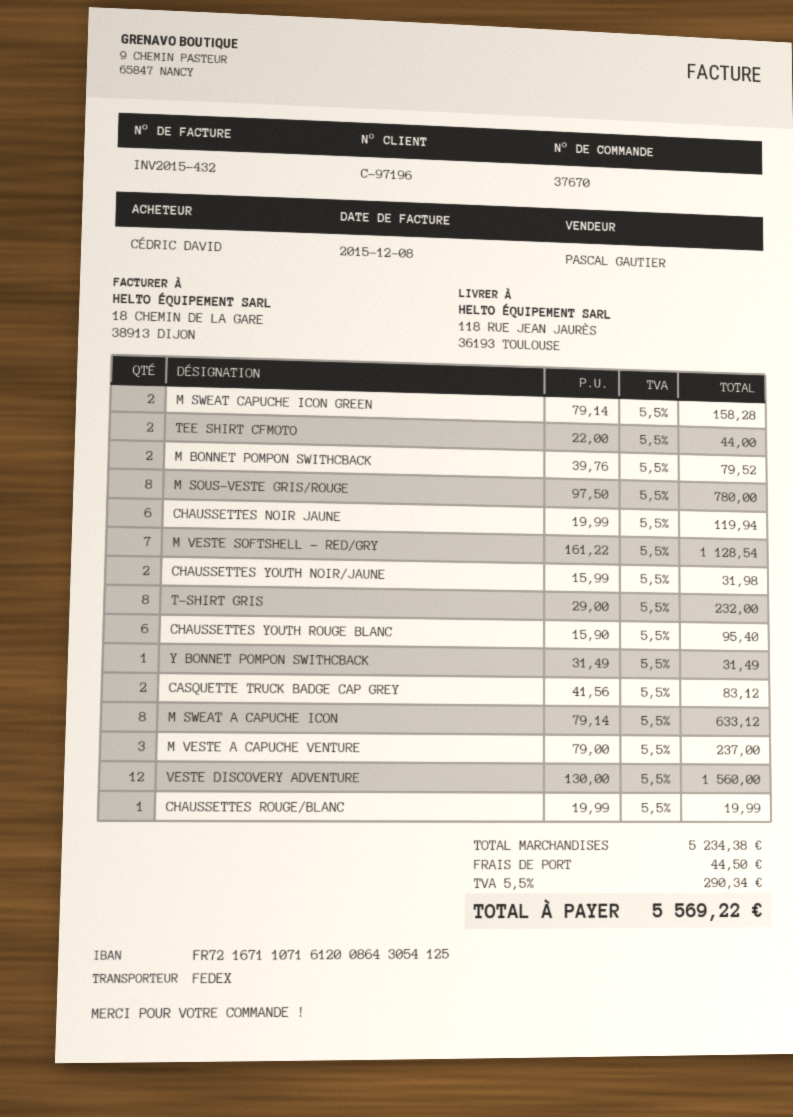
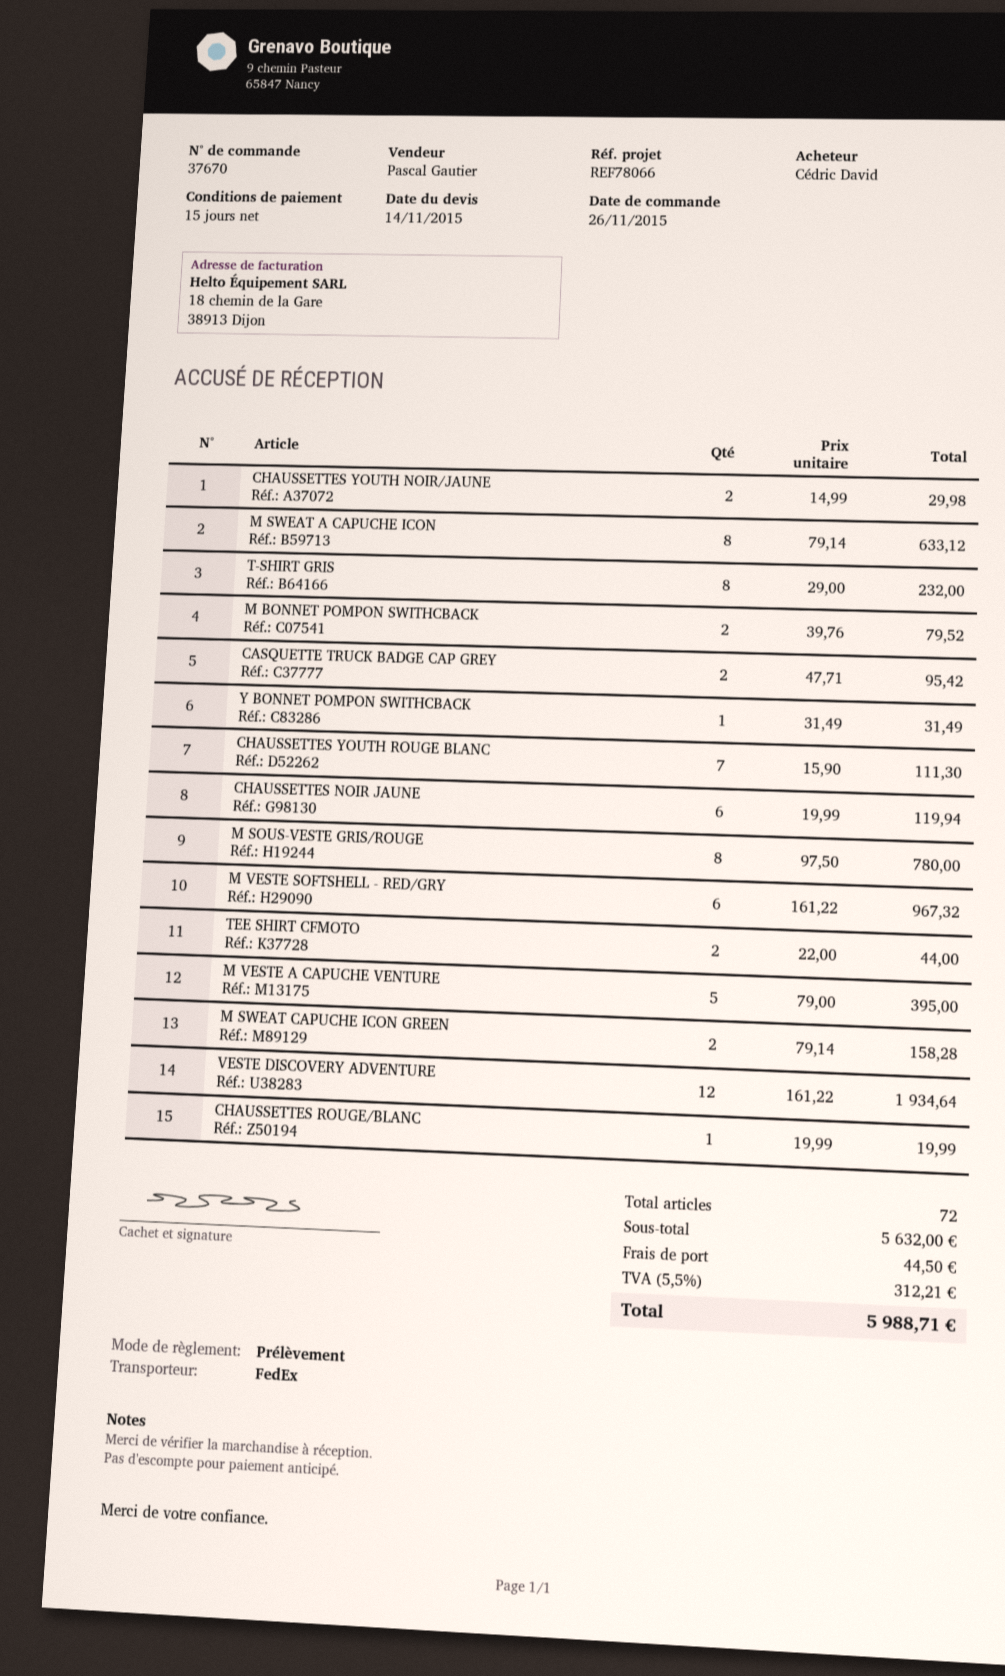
M VESTE SOFTSHELL - RED/GRY: 7 x 161.22 = 1128.54 -> 6 x 161.22 = 967.32
CHAUSSETTES YOUTH NOIR/JAUNE: 2 x 15.99 = 31.98 -> 2 x 14.99 = 29.98
CHAUSSETTES YOUTH ROUGE BLANC: 6 x 15.90 = 95.40 -> 7 x 15.90 = 111.30
CASQUETTE TRUCK BADGE CAP GREY: 2 x 41.56 = 83.12 -> 2 x 47.71 = 95.42
M VESTE A CAPUCHE VENTURE: 3 x 79.00 = 237.00 -> 5 x 79.00 = 395.00
VESTE DISCOVERY ADVENTURE: 12 x 130.00 = 1560.00 -> 12 x 161.22 = 1934.64
subtotal: 5234.38 -> 5632.00
tax: 5.5% = 290.34 -> 5.5% = 312.21
total: 5569.22 -> 5988.71

